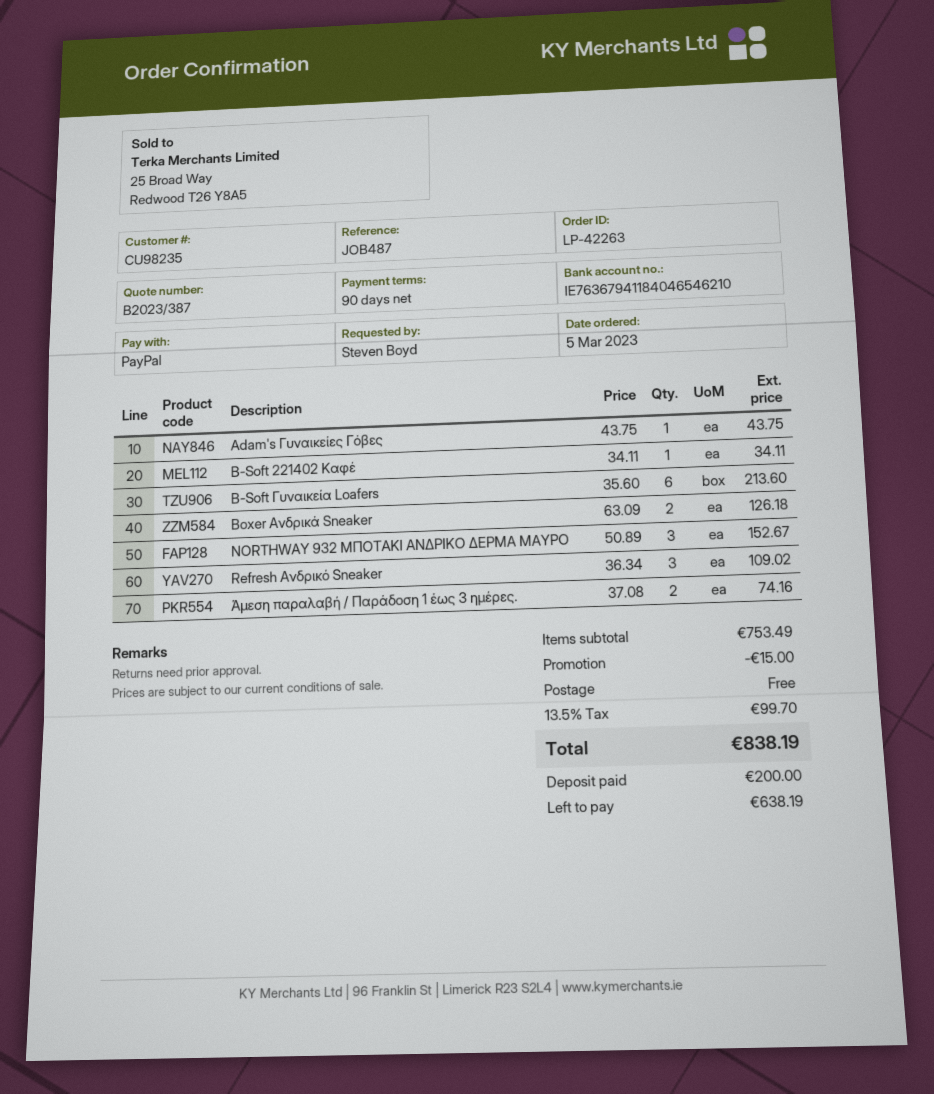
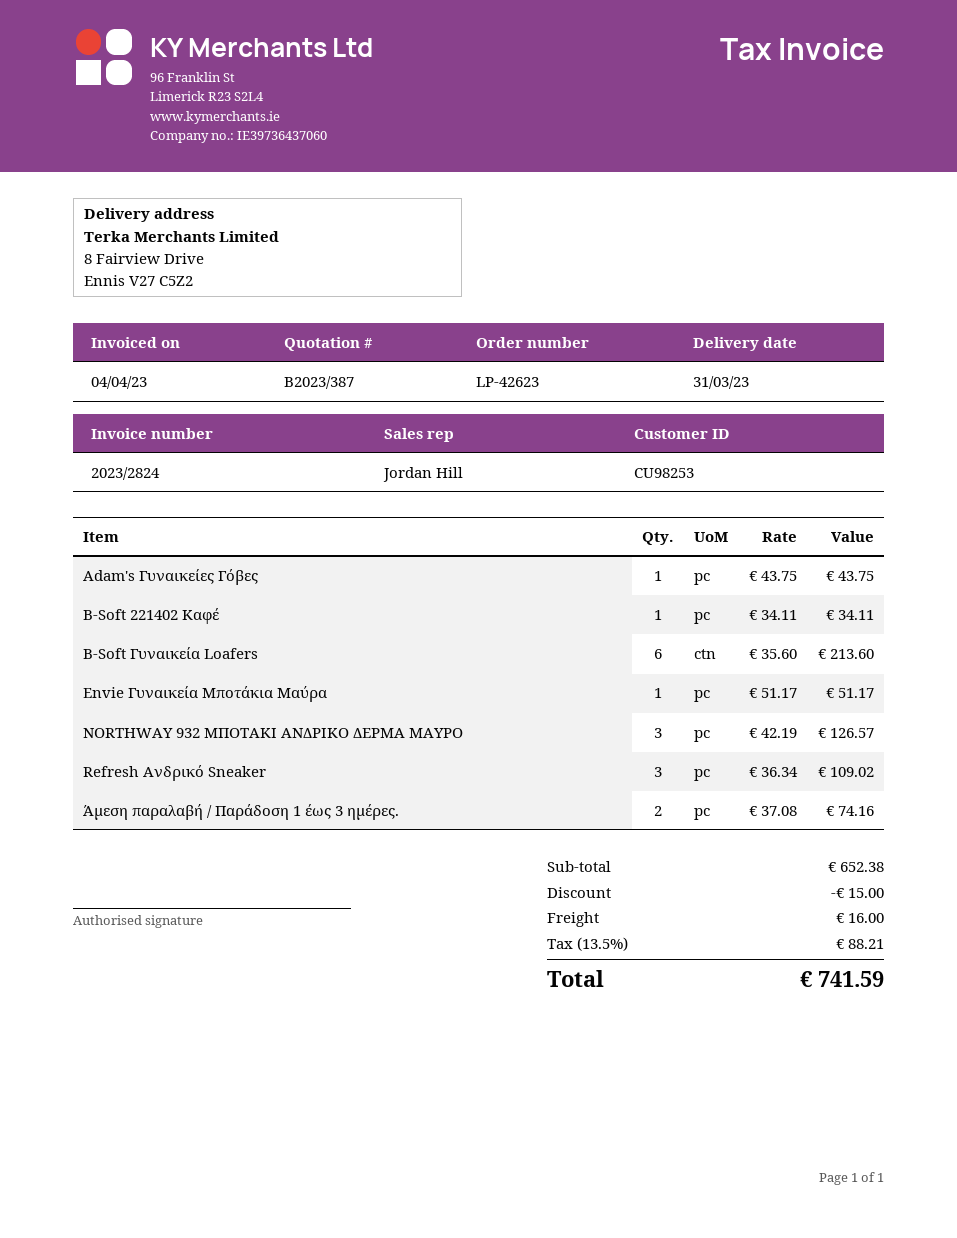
order number: LP-42263 -> LP-42623
customer number: CU98235 -> CU98253
Boxer Ανδρικά Sneaker: 2 x 63.09 = 126.18 -> none
NORTHWAY 932 ΜΠΟΤΑΚΙ ΑΝΔΡΙΚΟ ΔΕΡΜΑ ΜΑΥΡΟ: 3 x 50.89 = 152.67 -> 3 x 42.19 = 126.57
Envie Γυναικεία Μποτάκια Μαύρα: none -> 1 x 51.17 = 51.17
subtotal: 753.49 -> 652.38
shipping: 0.00 -> 16.00
tax: 13.5% = 99.70 -> 13.5% = 88.21
total: 838.19 -> 741.59

